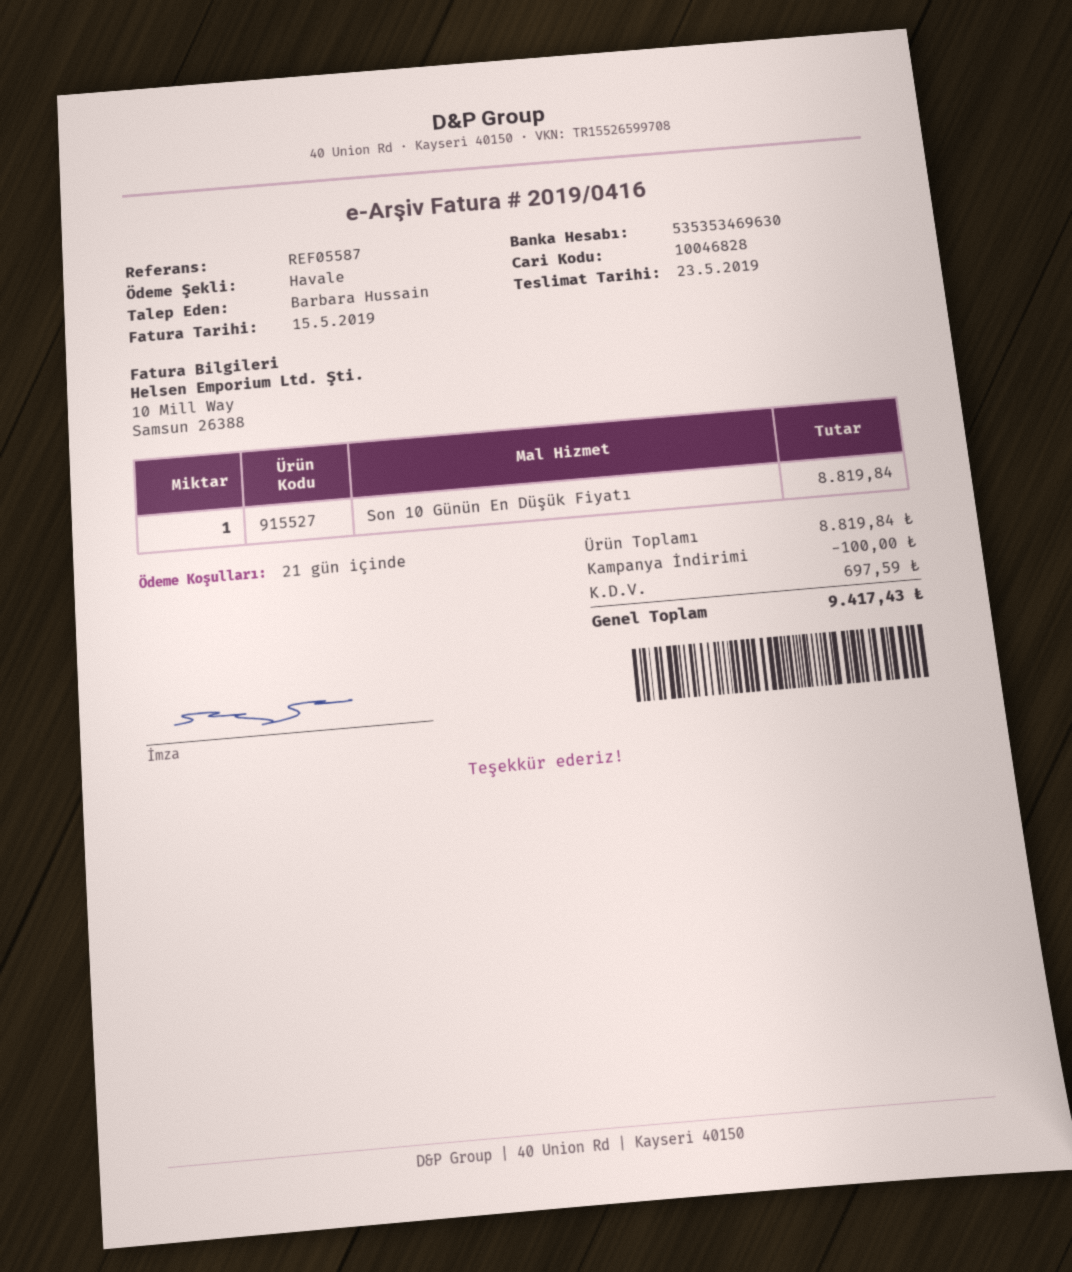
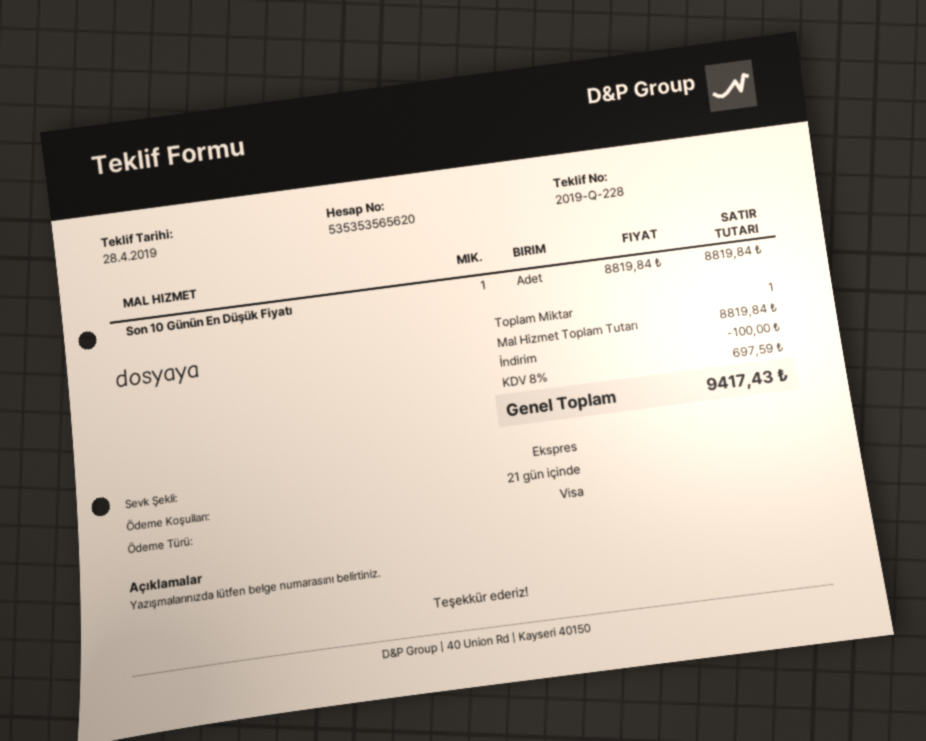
payment method: bank transfer -> Visa
bank account: 535353469630 -> 535353565620

